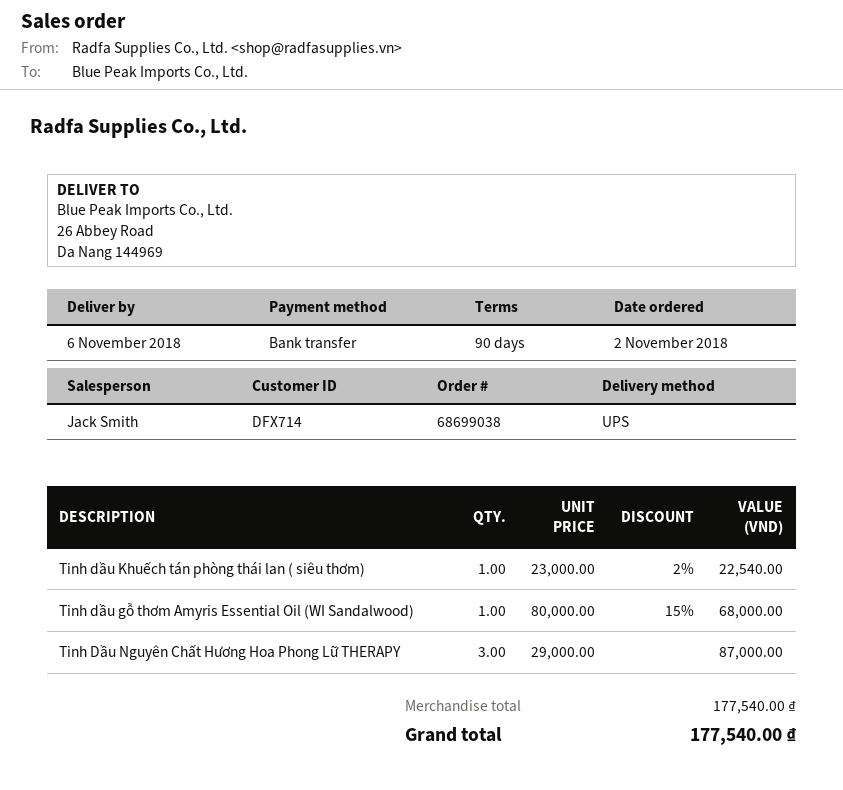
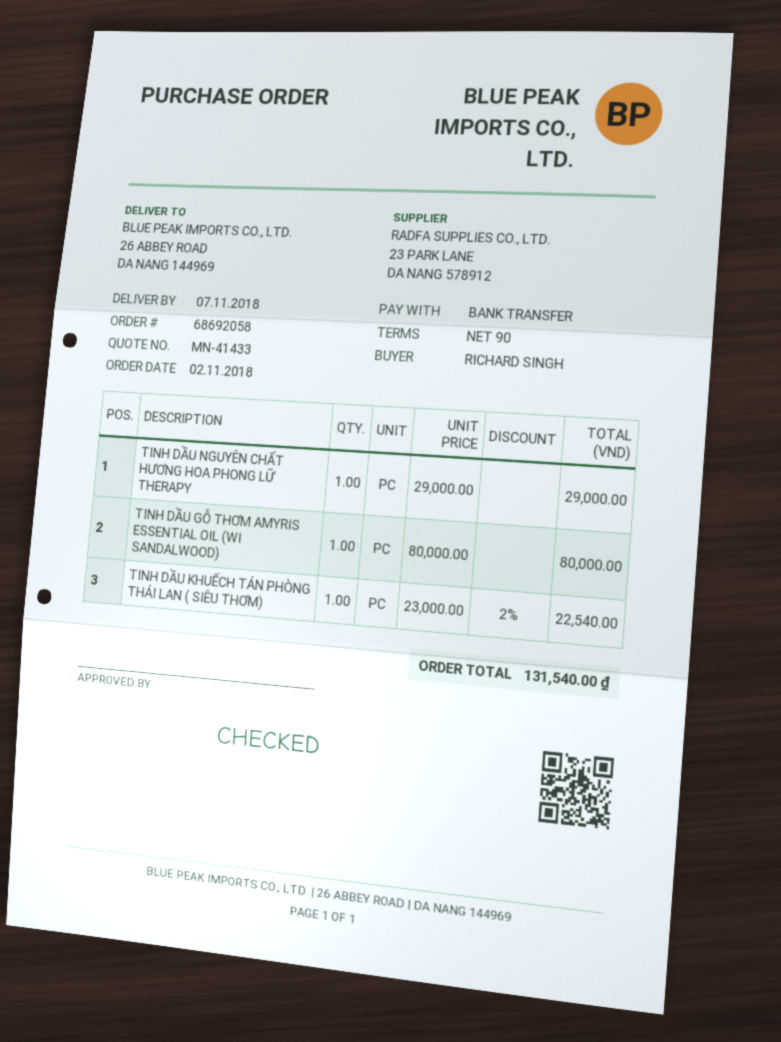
order number: 68699038 -> 68692058
delivery date: 2018-11-06 -> 2018-11-07
Tinh dầu gỗ thơm Amyris Essential Oil (WI Sandalwood): 1 x 80000.00 - 15% = 68000.00 -> 1 x 80000.00 = 80000.00
Tinh Dầu Nguyên Chất Hương Hoa Phong Lữ THERAPY: 3 x 29000.00 = 87000.00 -> 1 x 29000.00 = 29000.00
total: 177540.00 -> 131540.00

